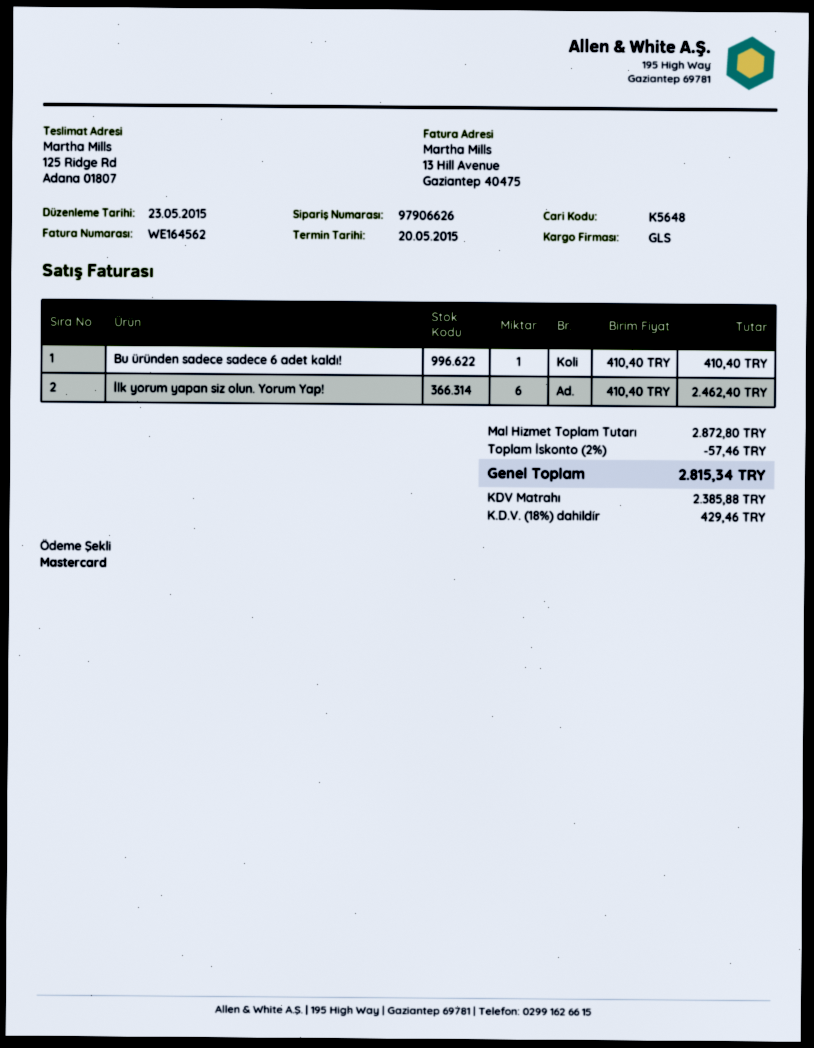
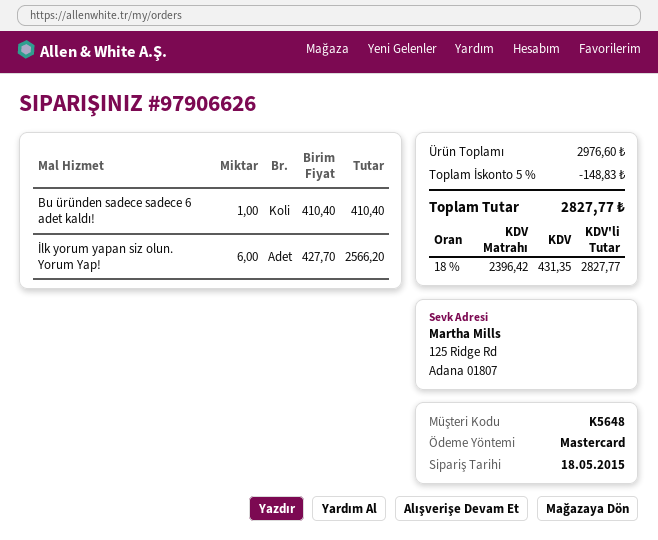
İlk yorum yapan siz olun. Yorum Yap!: 6 x 410.40 = 2462.40 -> 6 x 427.70 = 2566.20
subtotal: 2872.80 -> 2976.60
discount: 2% = 57.46 -> 5% = 148.83
net: 2385.88 -> 2396.42
tax: 18% = 429.46 -> 18% = 431.35
total: 2815.34 -> 2827.77

